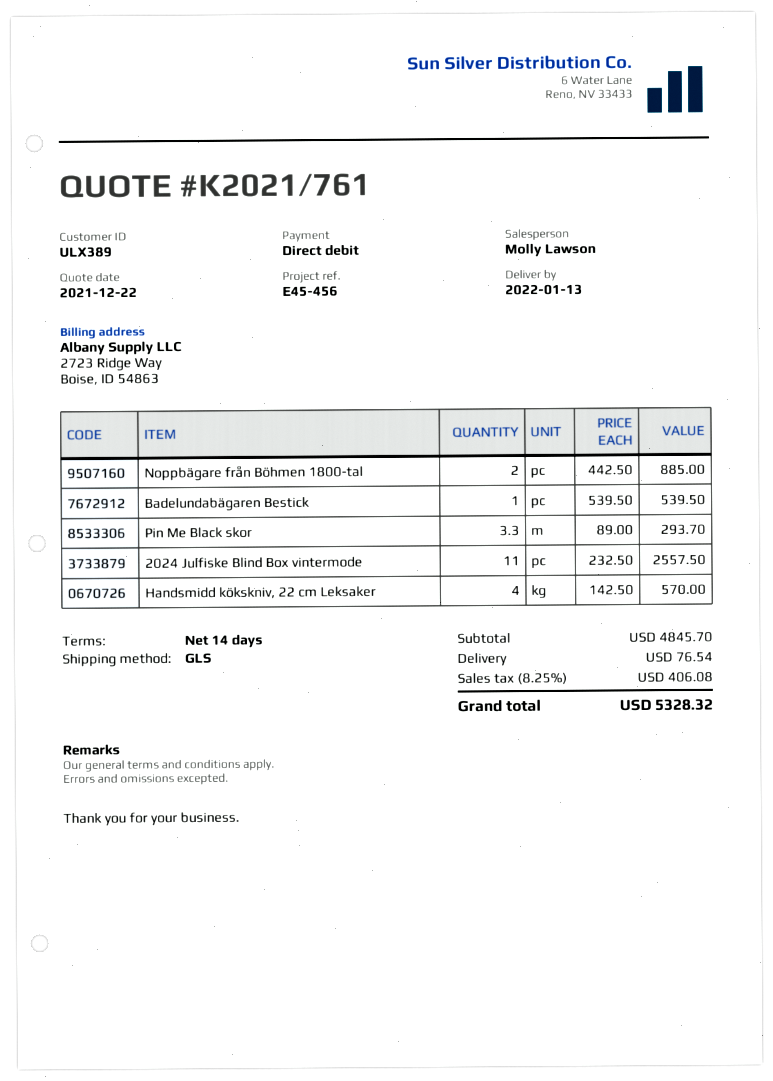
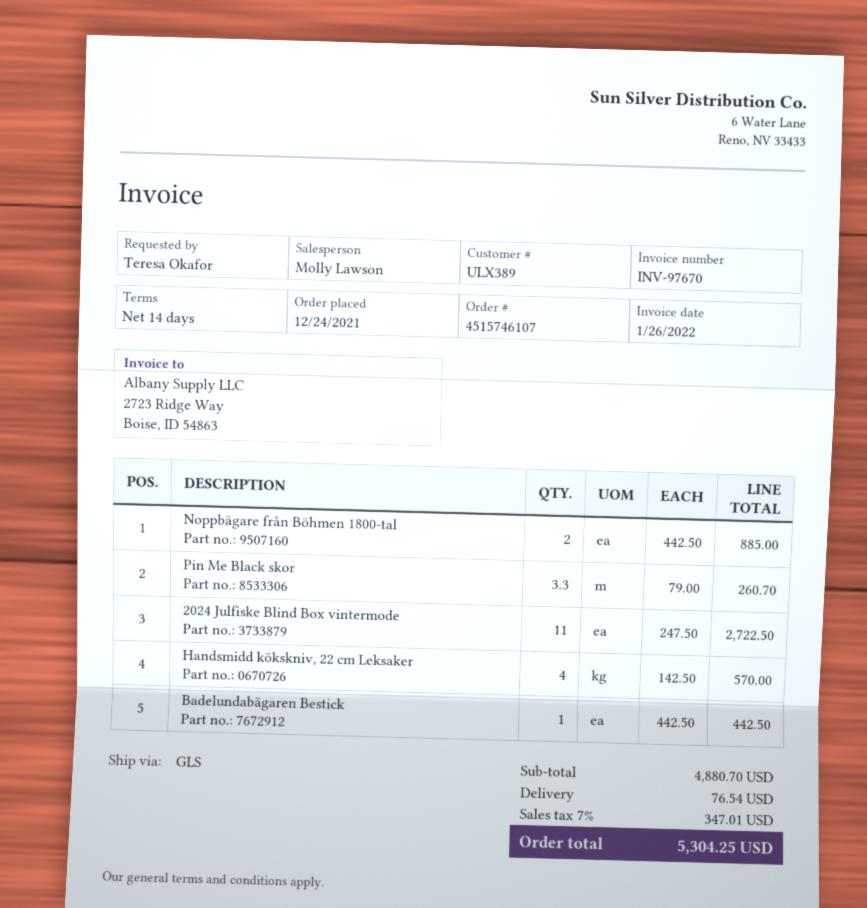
Badelundabägaren Bestick: 1 x 539.50 = 539.50 -> 1 x 442.50 = 442.50
Pin Me Black skor: 3.3 x 89.00 = 293.70 -> 3.3 x 79.00 = 260.70
2024 Julfiske Blind Box vintermode: 11 x 232.50 = 2557.50 -> 11 x 247.50 = 2722.50
subtotal: 4845.70 -> 4880.70
tax: 8.25% = 406.08 -> 7% = 347.01
total: 5328.32 -> 5304.25

